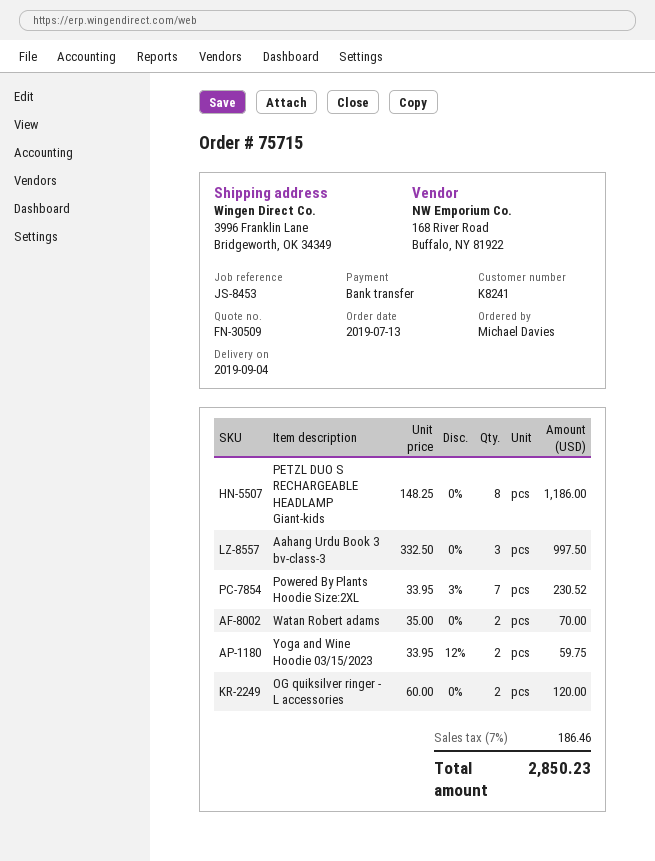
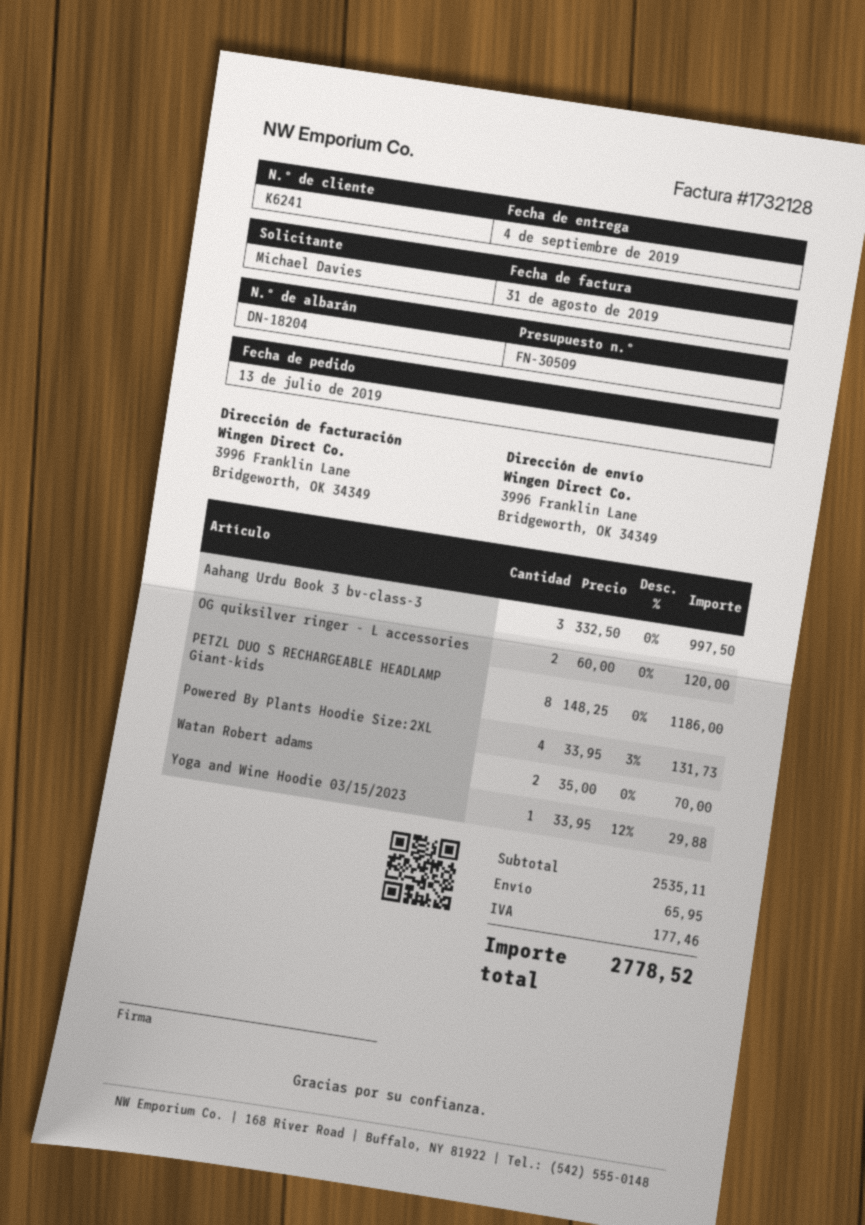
customer number: K8241 -> K6241
Powered By Plants Hoodie Size:2XL: 7 x 33.95 - 3% = 230.52 -> 4 x 33.95 - 3% = 131.73
Yoga and Wine Hoodie 03/15/2023: 2 x 33.95 - 12% = 59.75 -> 1 x 33.95 - 12% = 29.88
shipping: none -> 65.95
tax: 186.46 -> 177.46
total: 2850.23 -> 2778.52

